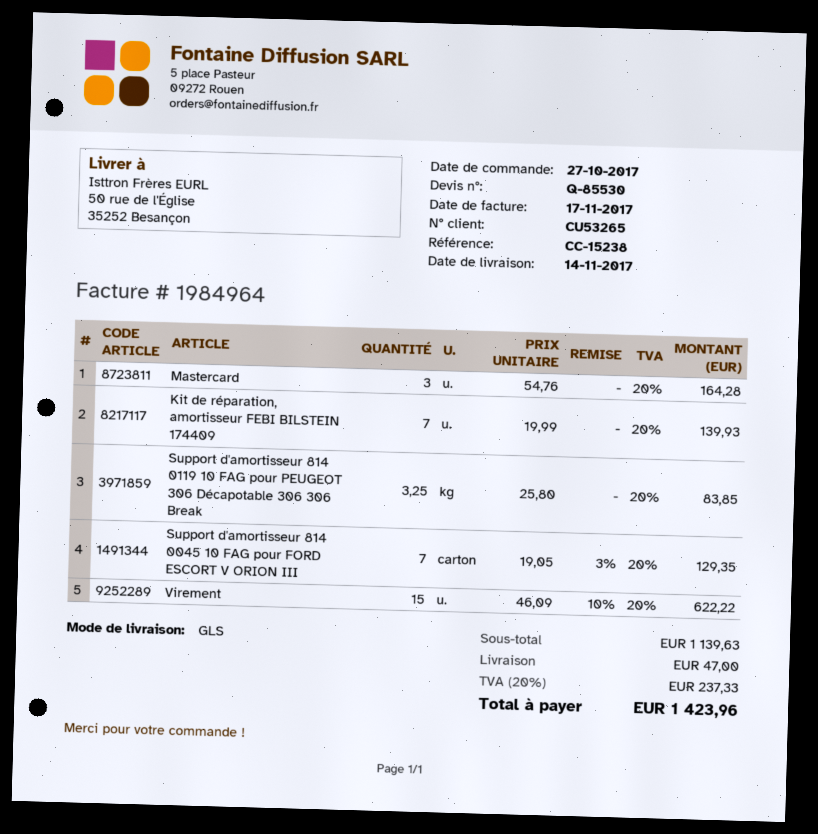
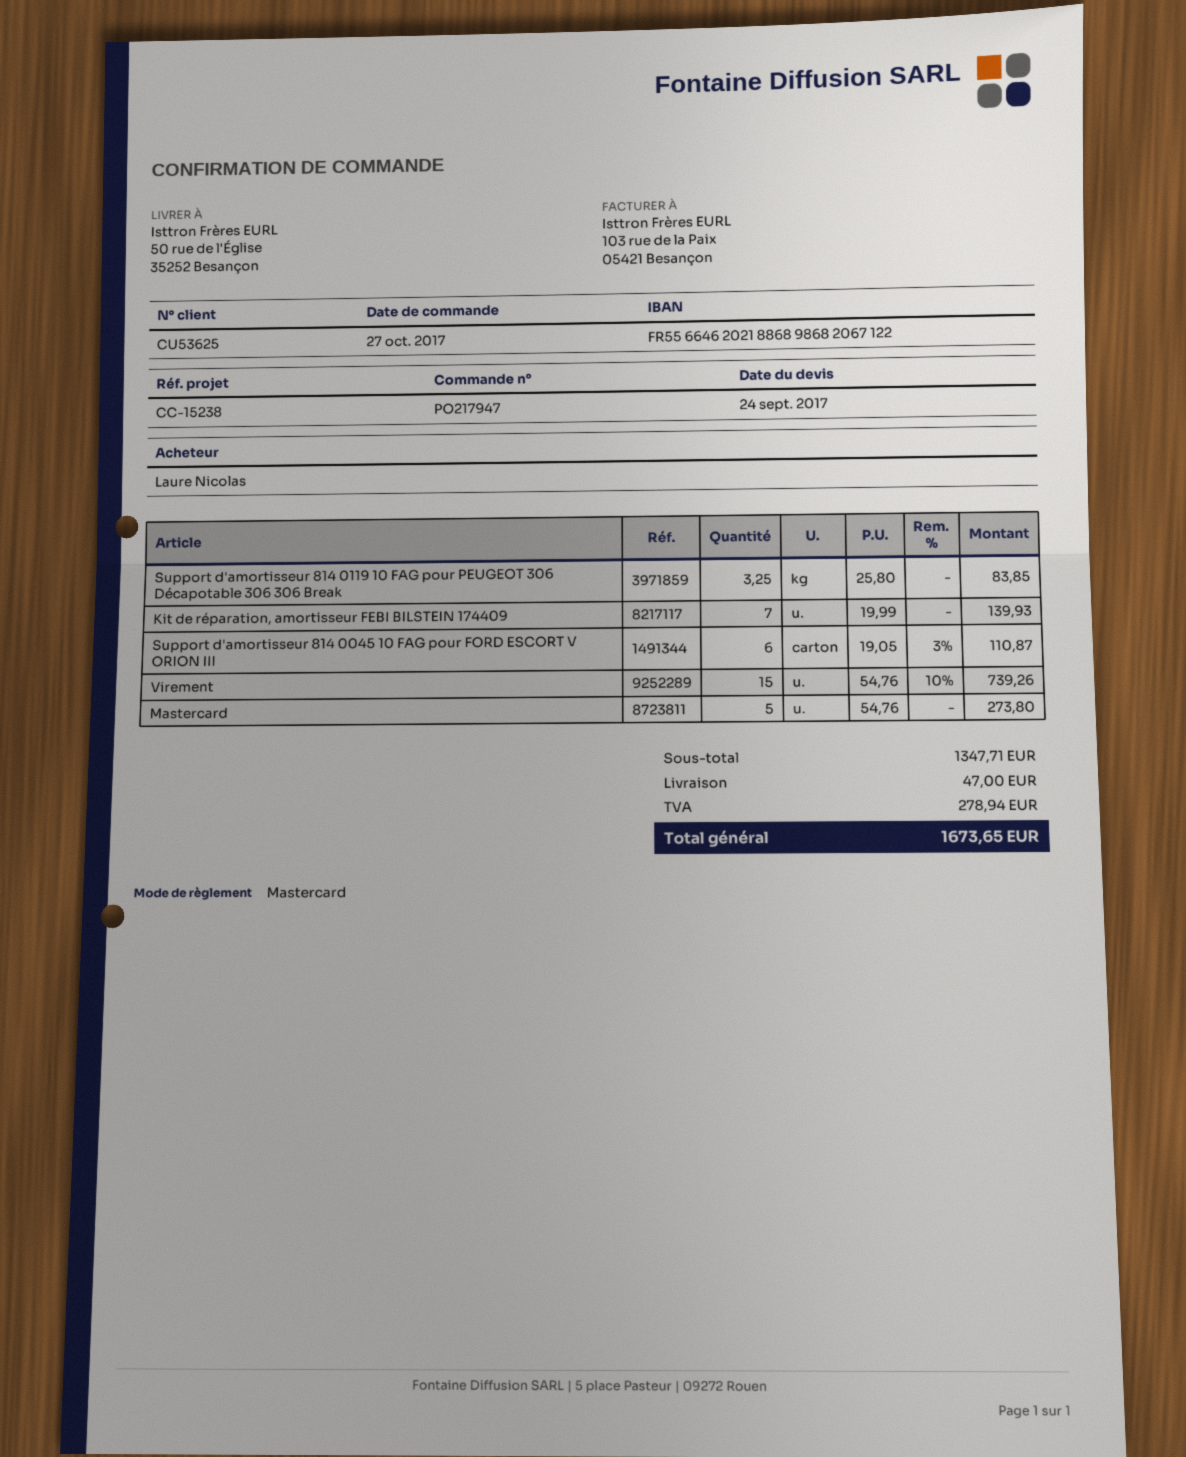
customer number: CU53265 -> CU53625
Mastercard: 3 x 54.76 = 164.28 -> 5 x 54.76 = 273.80
Support d'amortisseur 814 0045 10 FAG pour FORD ESCORT V ORION III: 7 x 19.05 - 3% = 129.35 -> 6 x 19.05 - 3% = 110.87
Virement: 15 x 46.09 - 10% = 622.22 -> 15 x 54.76 - 10% = 739.26
subtotal: 1139.63 -> 1347.71
tax: 237.33 -> 278.94
total: 1423.96 -> 1673.65

